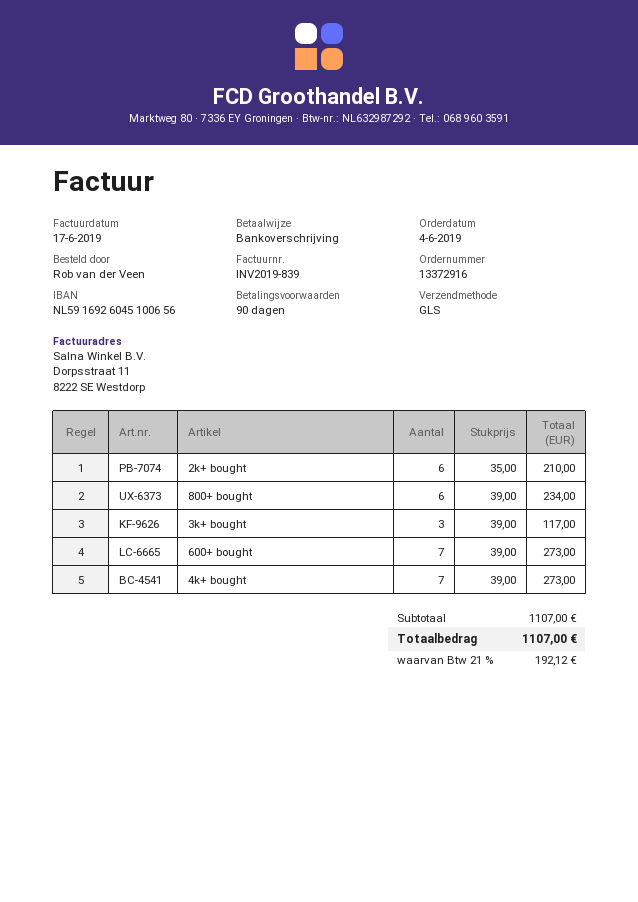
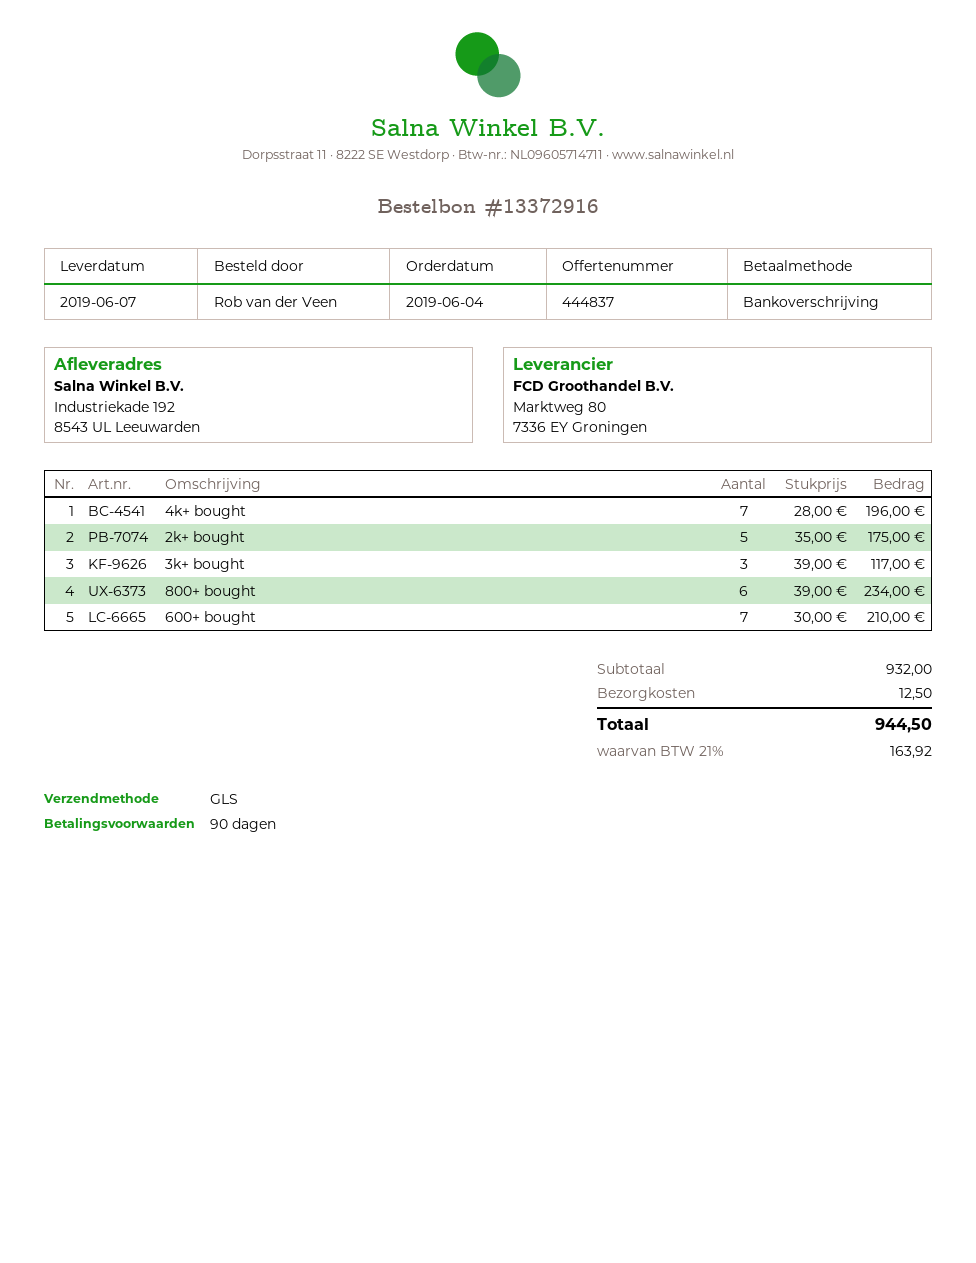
2k+ bought: 6 x 35.00 = 210.00 -> 5 x 35.00 = 175.00
600+ bought: 7 x 39.00 = 273.00 -> 7 x 30.00 = 210.00
4k+ bought: 7 x 39.00 = 273.00 -> 7 x 28.00 = 196.00
subtotal: 1107.00 -> 932.00
shipping: none -> 12.50
tax: 21% = 192.12 -> 21% = 163.92
total: 1107.00 -> 944.50

